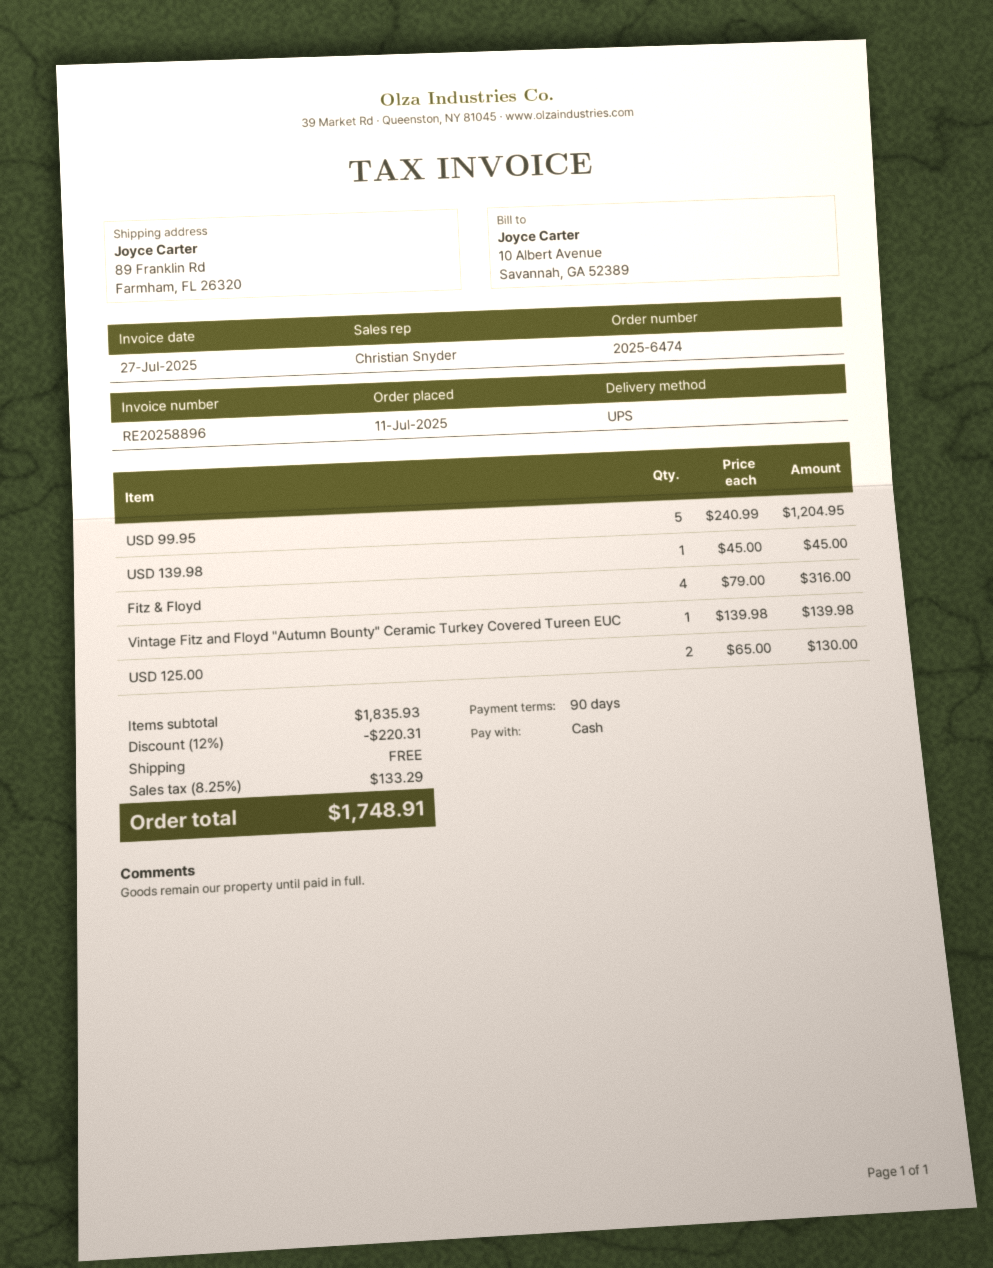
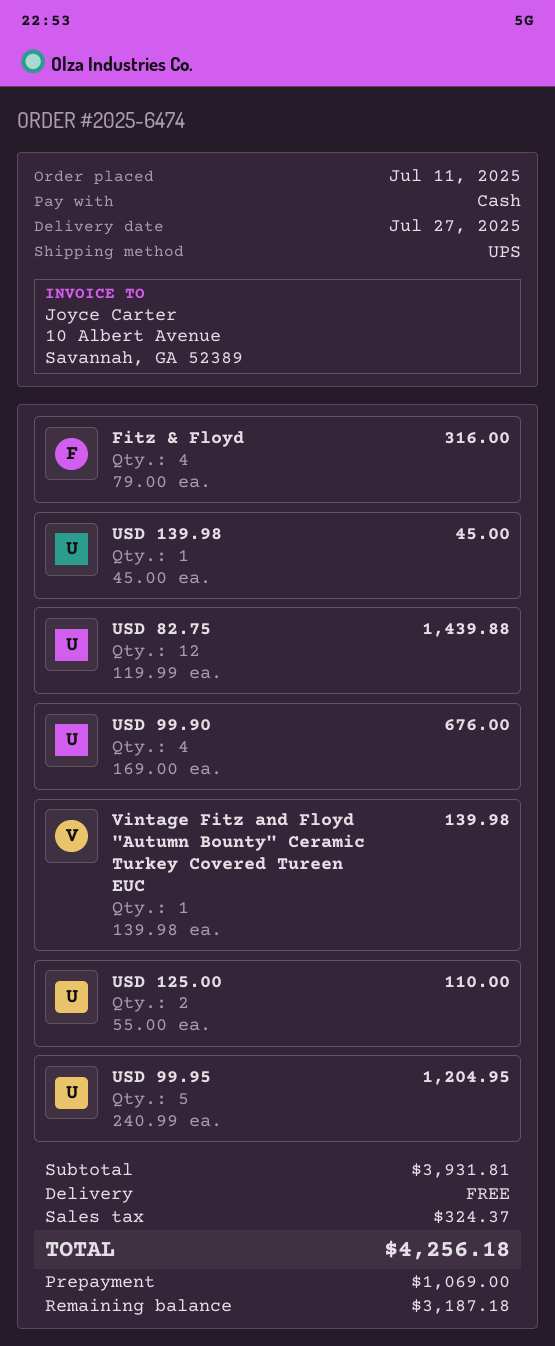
USD 125.00: 2 x 65.00 = 130.00 -> 2 x 55.00 = 110.00
USD 82.75: none -> 12 x 119.99 = 1439.88
USD 99.90: none -> 4 x 169.00 = 676.00
subtotal: 1835.93 -> 3931.81
discount: 12% = 220.31 -> none
tax: 133.29 -> 324.37
total: 1748.91 -> 4256.18

